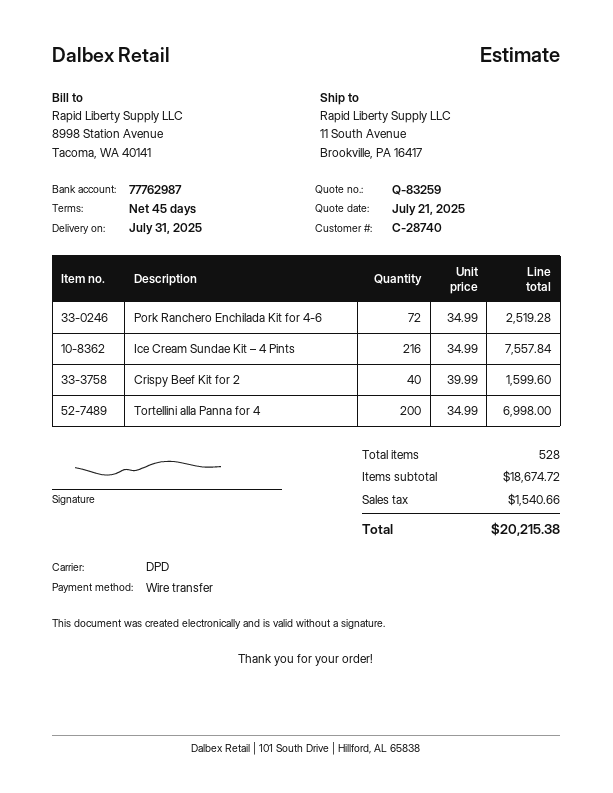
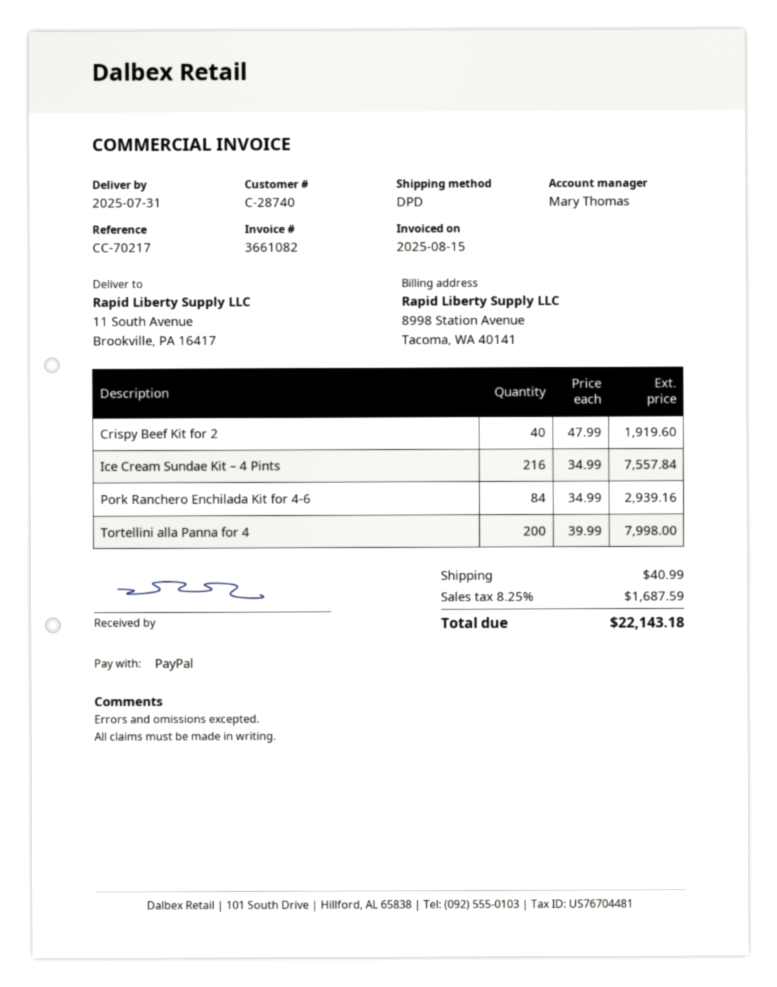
payment method: bank transfer -> PayPal
Pork Ranchero Enchilada Kit for 4-6: 72 x 34.99 = 2519.28 -> 84 x 34.99 = 2939.16
Crispy Beef Kit for 2: 40 x 39.99 = 1599.60 -> 40 x 47.99 = 1919.60
Tortellini alla Panna for 4: 200 x 34.99 = 6998.00 -> 200 x 39.99 = 7998.00
shipping: none -> 40.99
tax: 1540.66 -> 1687.59
total: 20215.38 -> 22143.18

